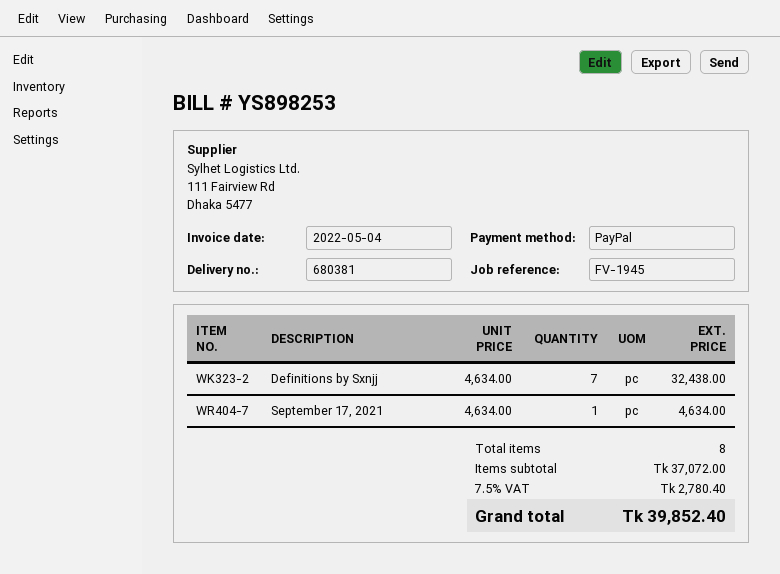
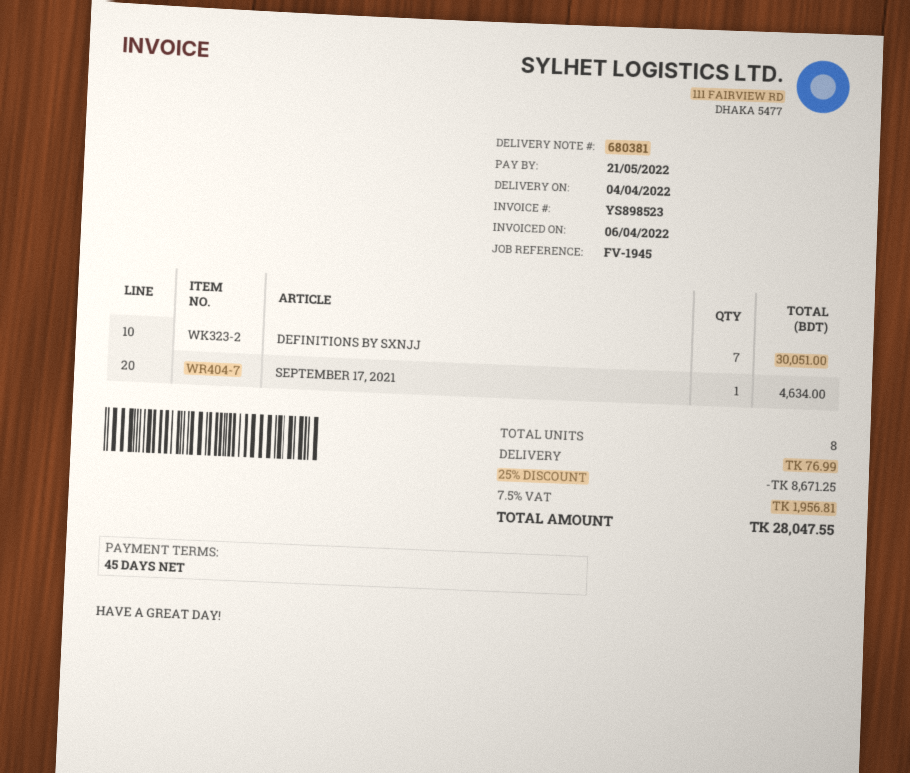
invoice number: YS898253 -> YS898523
invoice date: 2022-05-04 -> 2022-04-06
Definitions by Sxnjj: 7 for 32438.00 -> 7 for 30051.00
discount: none -> 25% = 8671.25
shipping: none -> 76.99
tax: 7.5% = 2780.40 -> 7.5% = 1956.81
total: 39852.40 -> 28047.55

